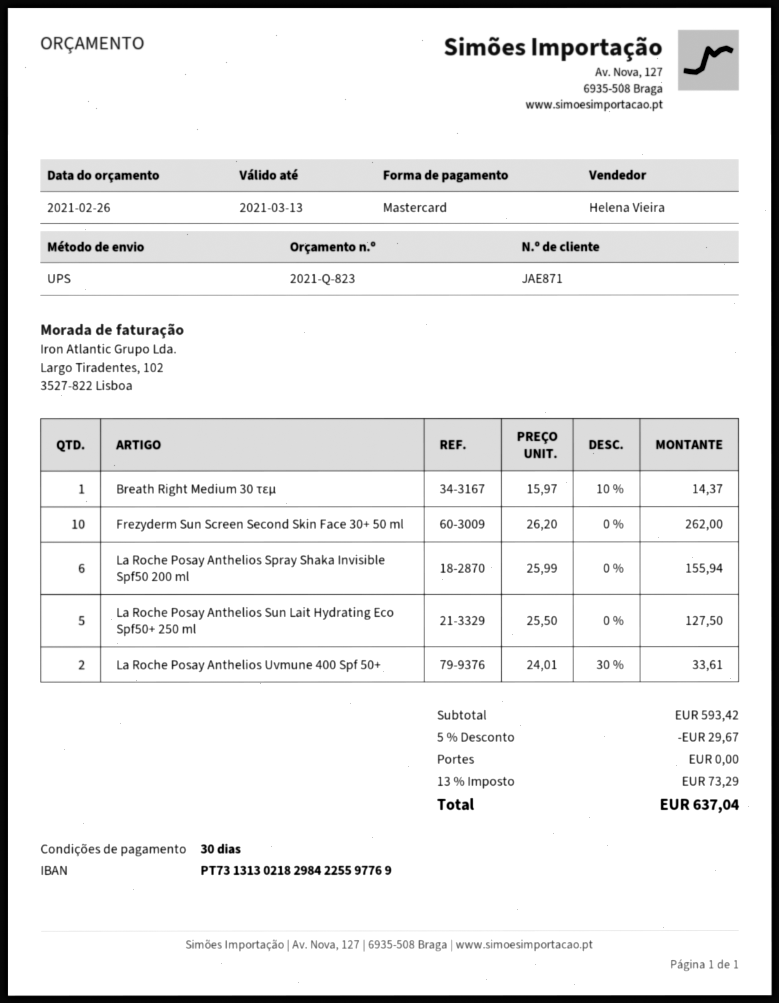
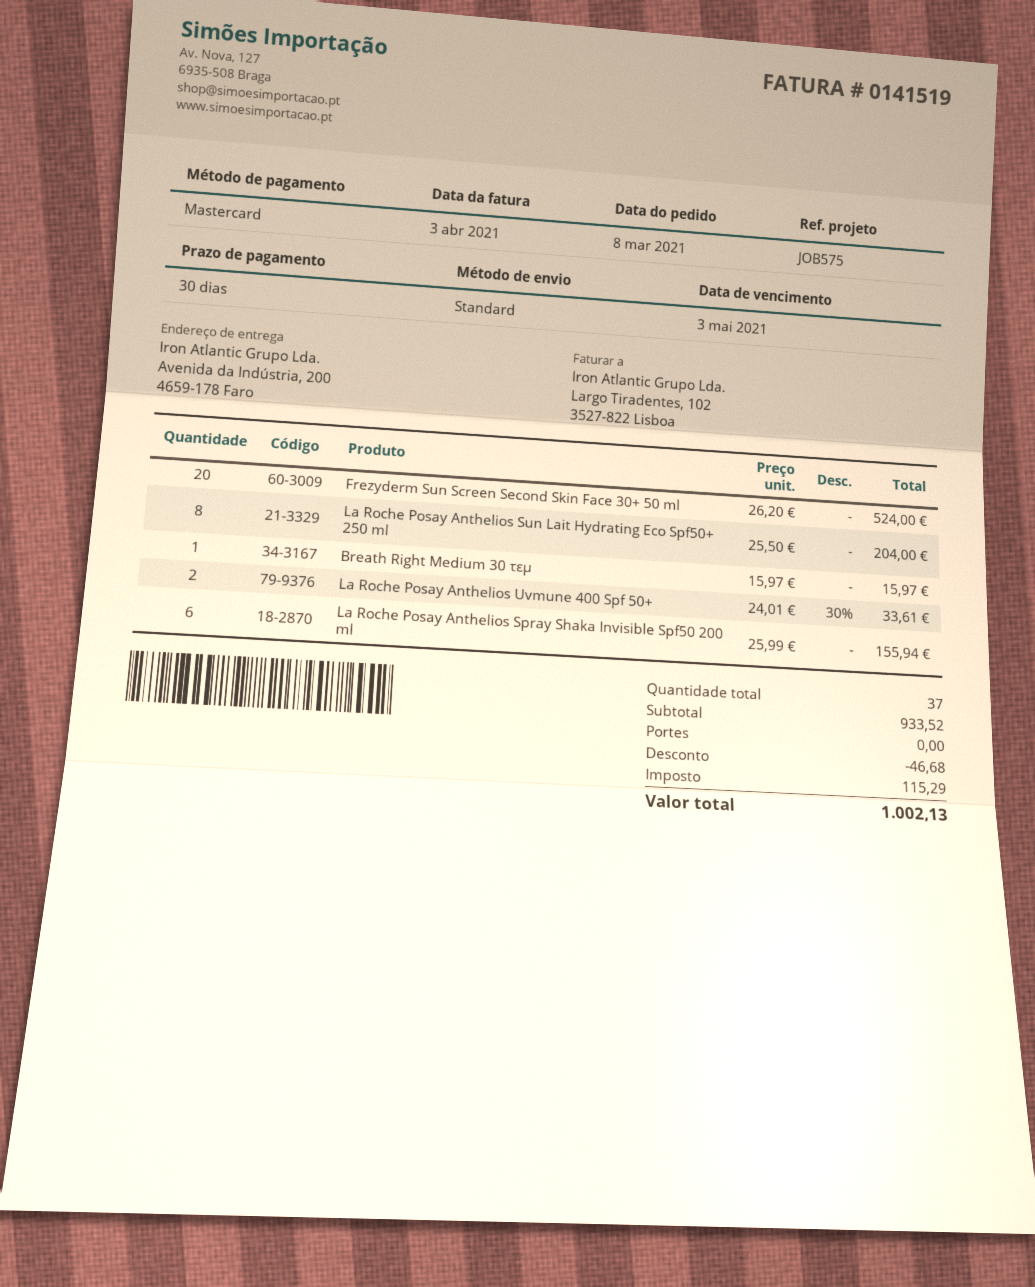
shipping method: UPS -> standard
Breath Right Medium 30 τεμ: 1 x 15.97 - 10% = 14.37 -> 1 x 15.97 = 15.97
Frezyderm Sun Screen Second Skin Face 30+ 50 ml: 10 x 26.20 = 262.00 -> 20 x 26.20 = 524.00
La Roche Posay Anthelios Sun Lait Hydrating Eco Spf50+ 250 ml: 5 x 25.50 = 127.50 -> 8 x 25.50 = 204.00
subtotal: 593.42 -> 933.52
discount: 29.67 -> 46.68
tax: 73.29 -> 115.29
total: 637.04 -> 1002.13

